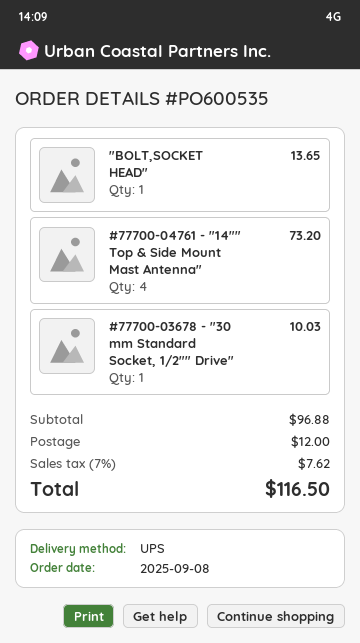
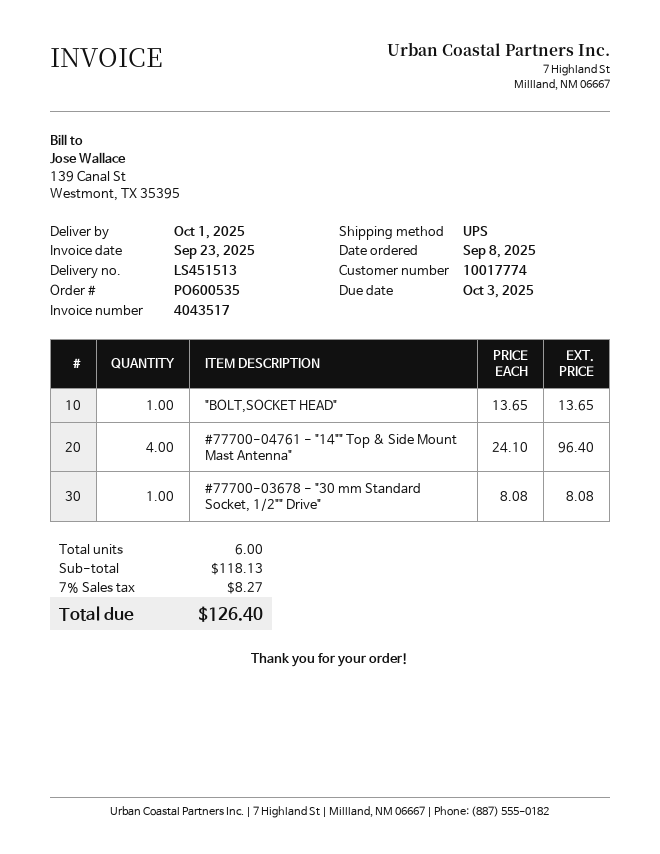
#77700-04761 - "14"" Top & Side Mount Mast Antenna": 4 for 73.20 -> 4 for 96.40
#77700-03678 - "30 mm Standard Socket, 1/2"" Drive": 1 for 10.03 -> 1 for 8.08
subtotal: 96.88 -> 118.13
shipping: 12.00 -> none
tax: 7% = 7.62 -> 7% = 8.27
total: 116.50 -> 126.40

